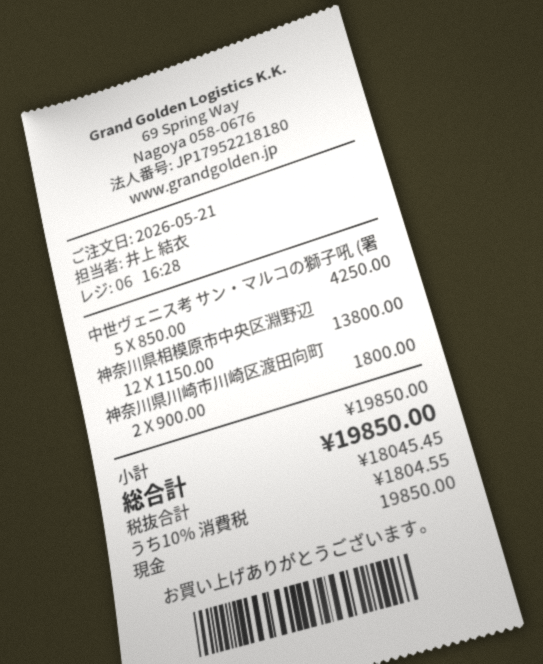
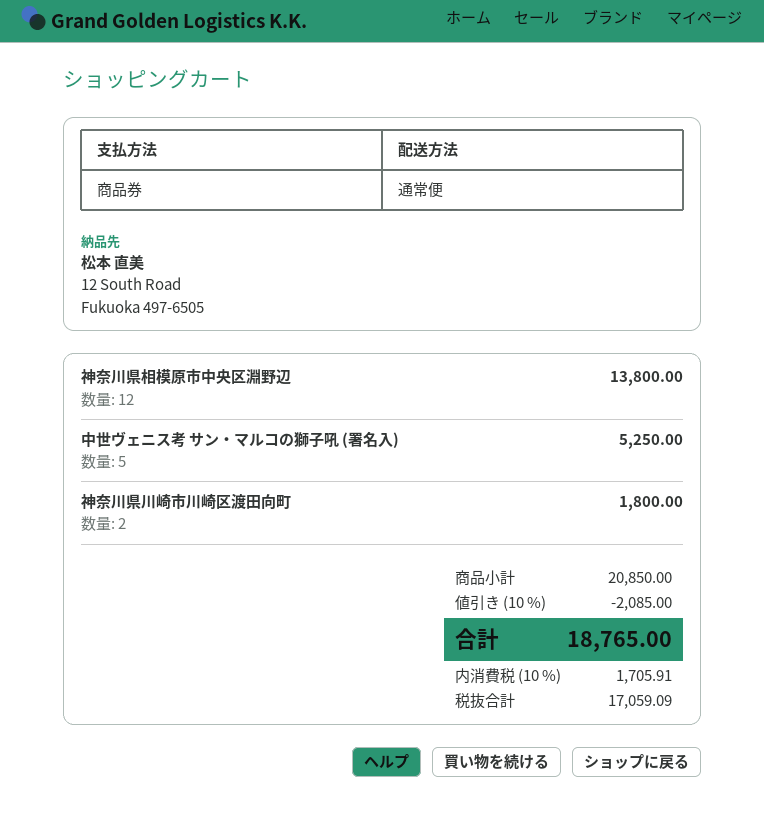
payment method: cash -> gift card
中世ヴェニス考 サン・マルコの獅子吼 (署: 5 for 4250.00 -> 5 for 5250.00
subtotal: 19850.00 -> 20850.00
discount: none -> 10% = 2085.00
net: 18045.45 -> 17059.09
tax: 10% = 1804.55 -> 10% = 1705.91
total: 19850.00 -> 18765.00

